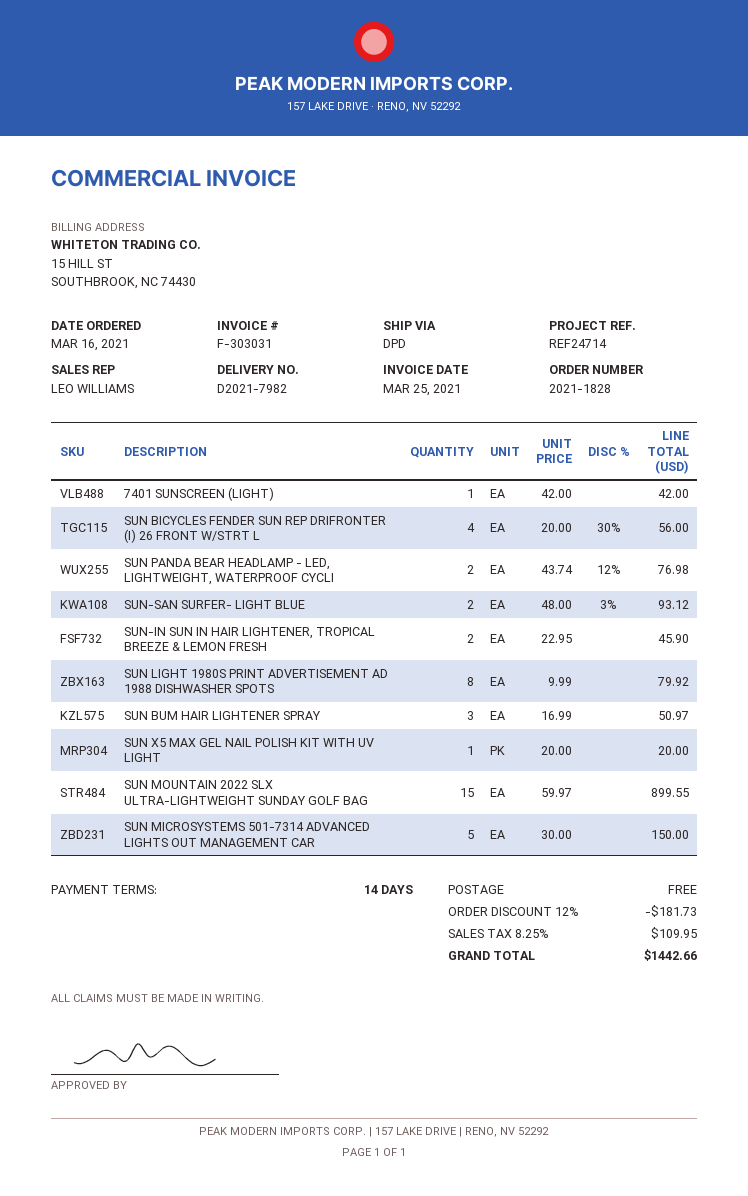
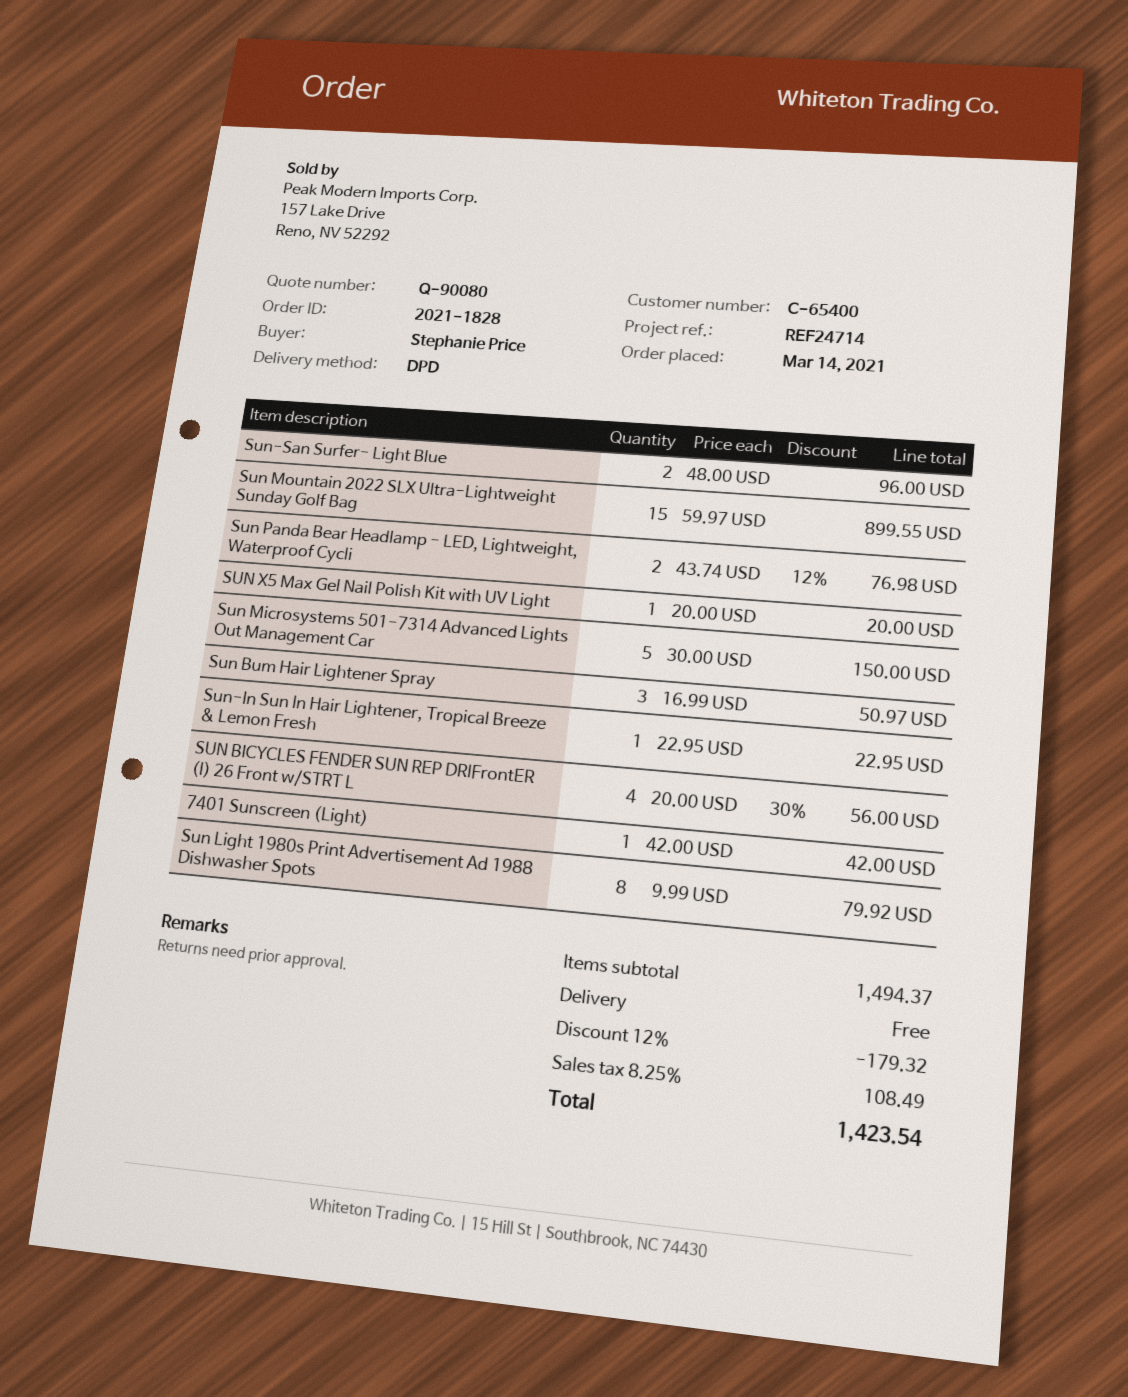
order date: 2021-03-16 -> 2021-03-14
SUN-SAN SURFER- LIGHT BLUE: 2 x 48.00 - 3% = 93.12 -> 2 x 48.00 = 96.00
SUN-IN SUN IN HAIR LIGHTENER, TROPICAL BREEZE & LEMON FRESH: 2 x 22.95 = 45.90 -> 1 x 22.95 = 22.95
discount: 12% = 181.73 -> 12% = 179.32
tax: 8.25% = 109.95 -> 8.25% = 108.49
total: 1442.66 -> 1423.54

